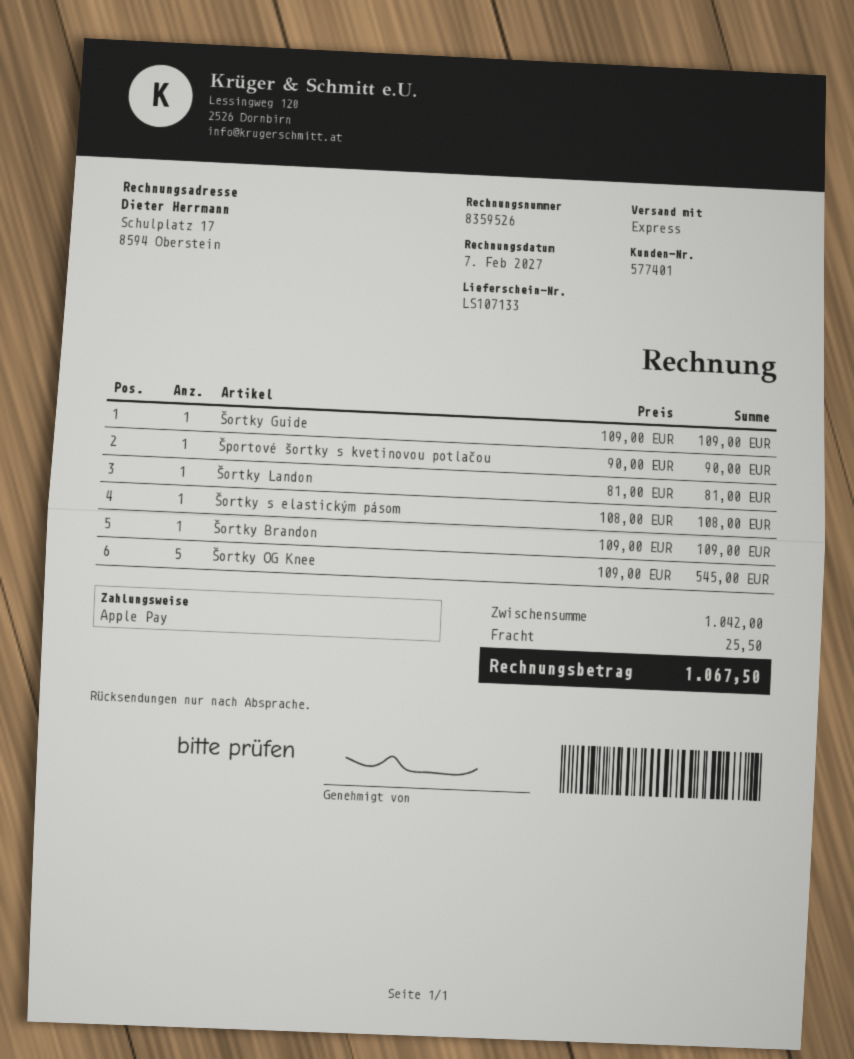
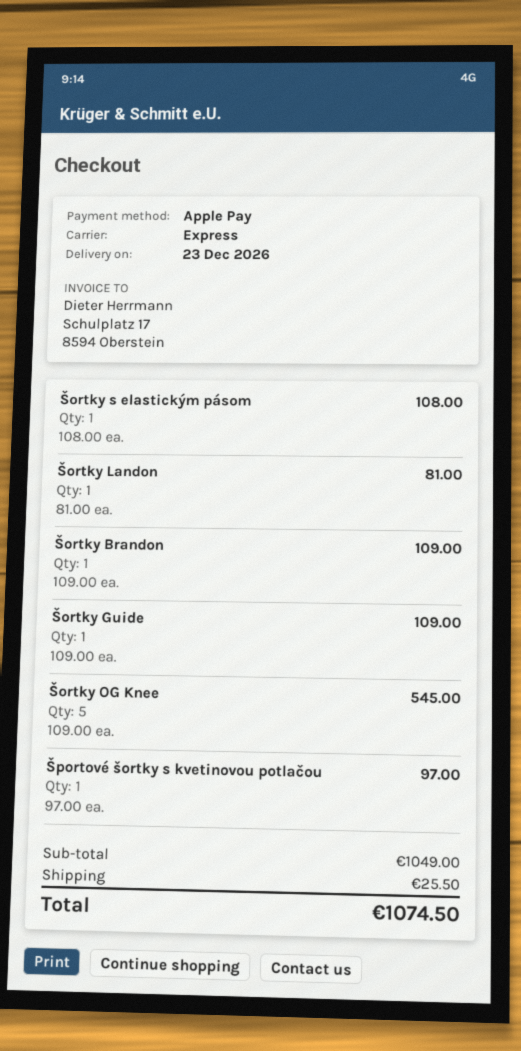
Športové šortky s kvetinovou potlačou: 1 x 90.00 = 90.00 -> 1 x 97.00 = 97.00
subtotal: 1042.00 -> 1049.00
total: 1067.50 -> 1074.50

